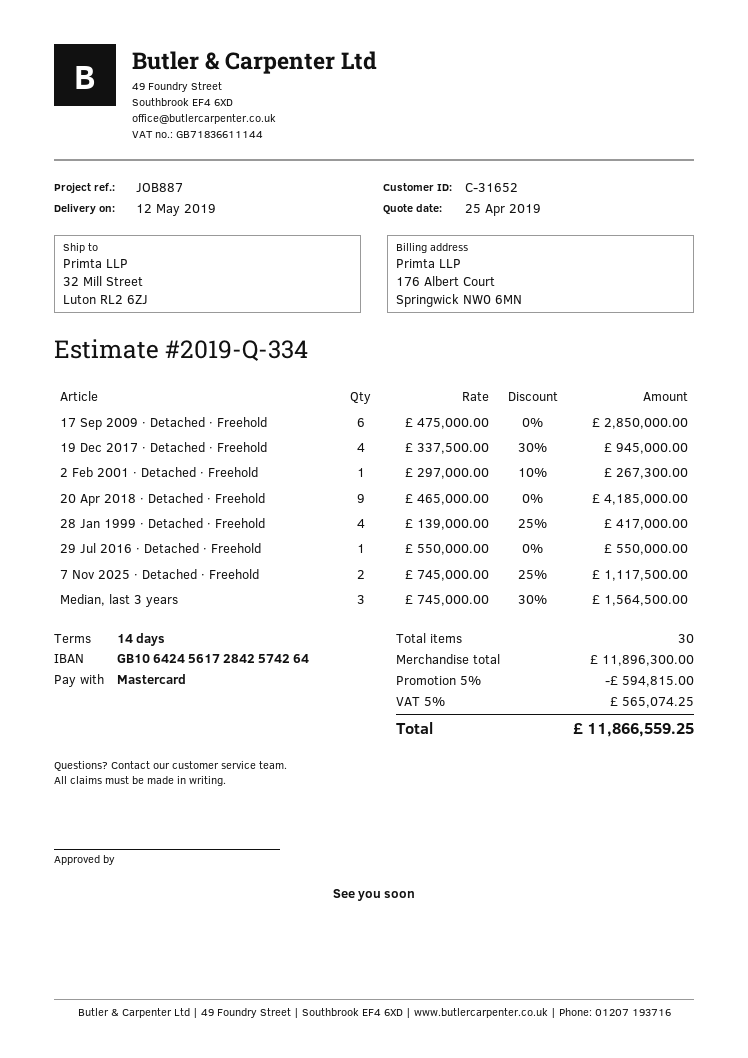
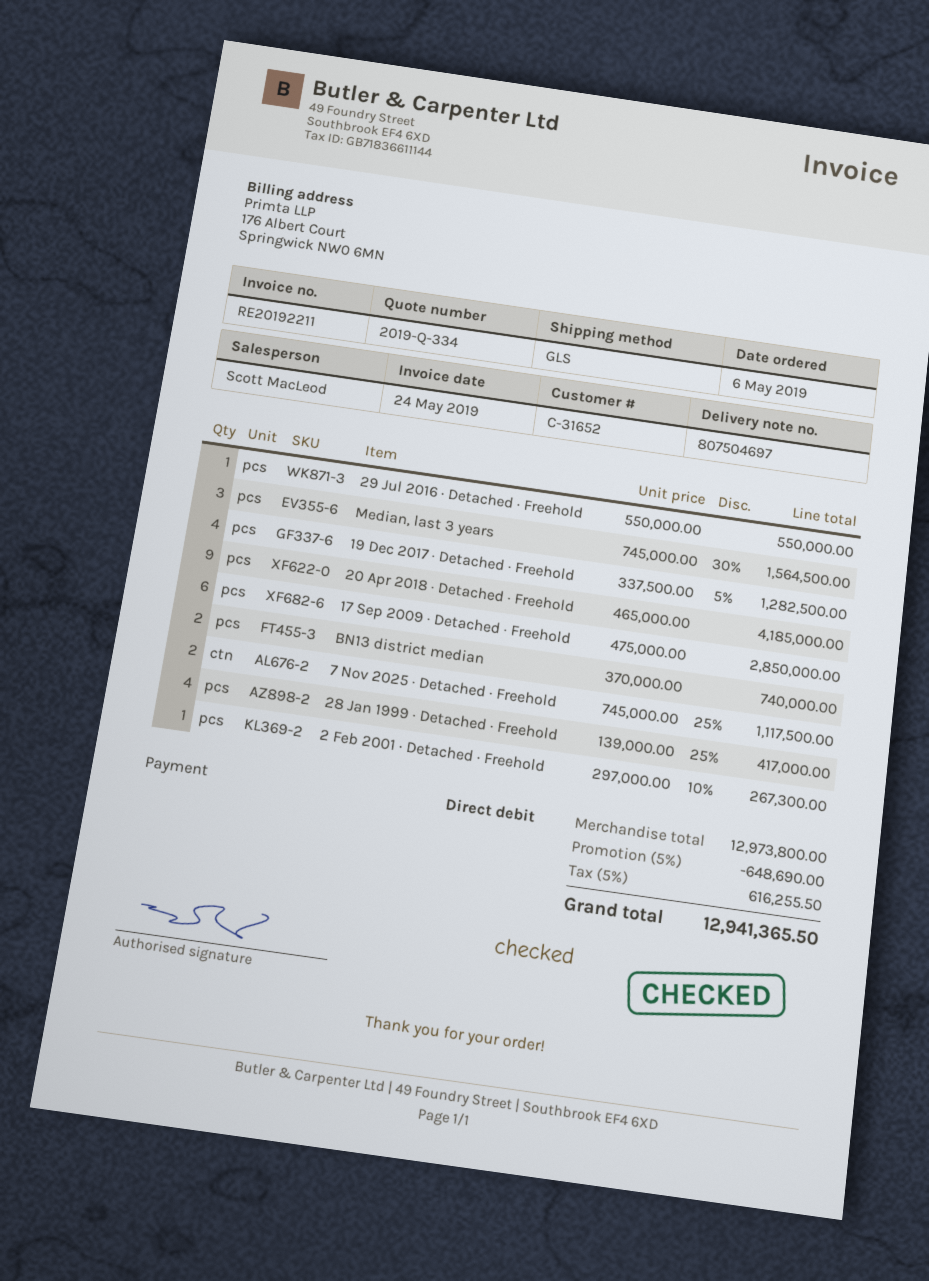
payment method: Mastercard -> direct debit
19 Dec 2017 · Detached · Freehold: 4 x 337500.00 - 30% = 945000.00 -> 4 x 337500.00 - 5% = 1282500.00
BN13 district median: none -> 2 x 370000.00 = 740000.00
subtotal: 11896300.00 -> 12973800.00
discount: 5% = 594815.00 -> 5% = 648690.00
tax: 5% = 565074.25 -> 5% = 616255.50
total: 11866559.25 -> 12941365.50

